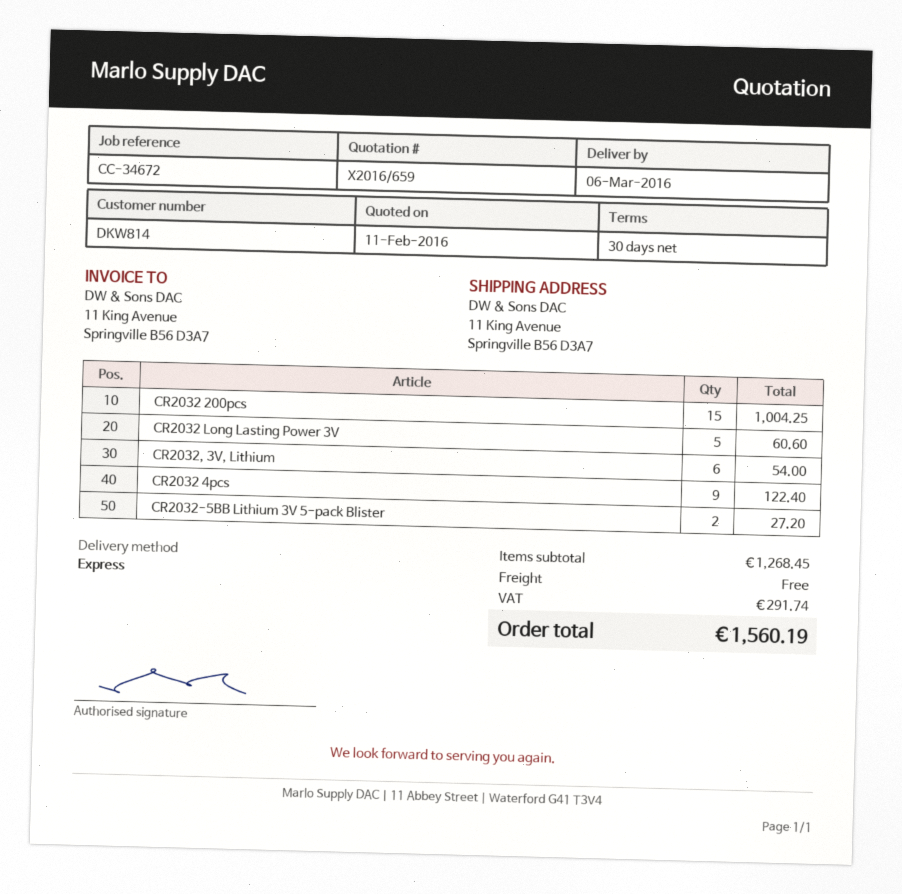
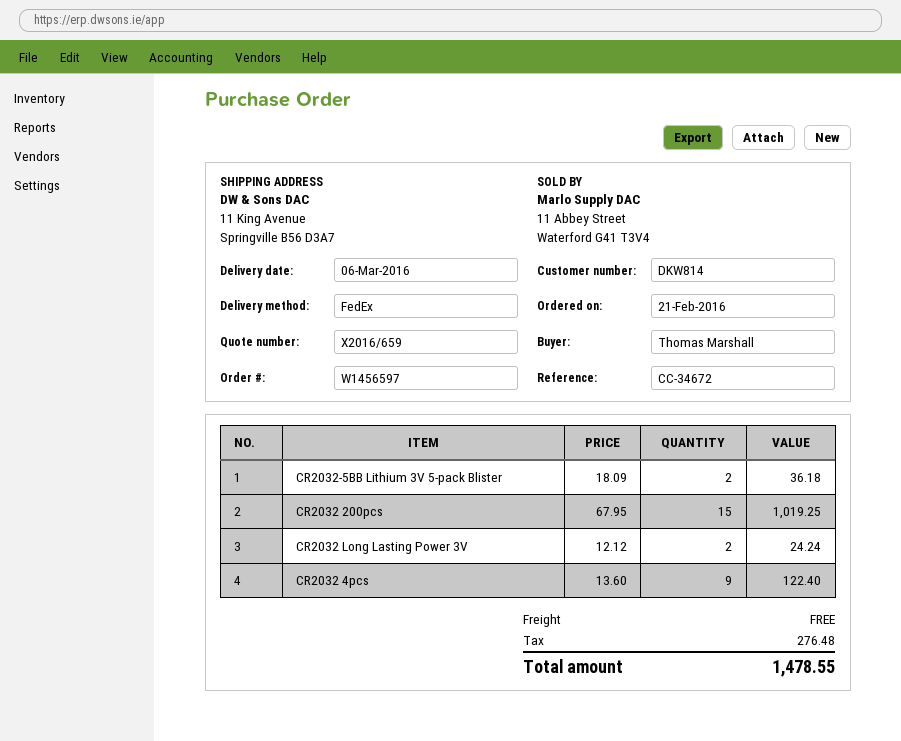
shipping method: express -> FedEx
CR2032 200pcs: 15 for 1004.25 -> 15 for 1019.25
CR2032 Long Lasting Power 3V: 5 for 60.60 -> 2 for 24.24
CR2032, 3V, Lithium: 6 for 54.00 -> none
CR2032-5BB Lithium 3V 5-pack Blister: 2 for 27.20 -> 2 for 36.18
tax: 291.74 -> 276.48
total: 1560.19 -> 1478.55

